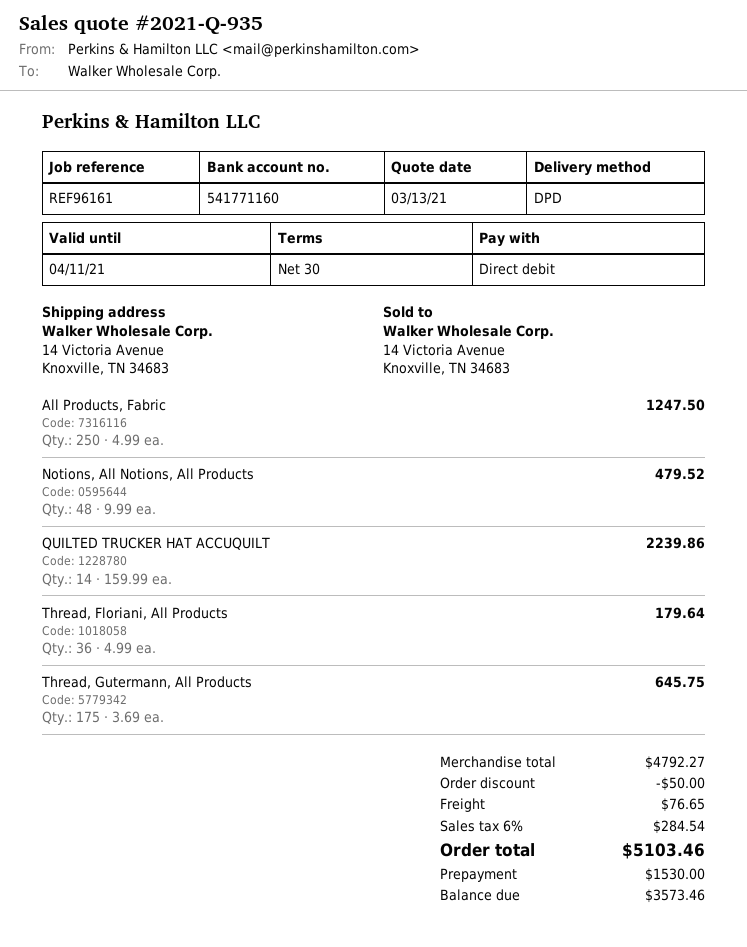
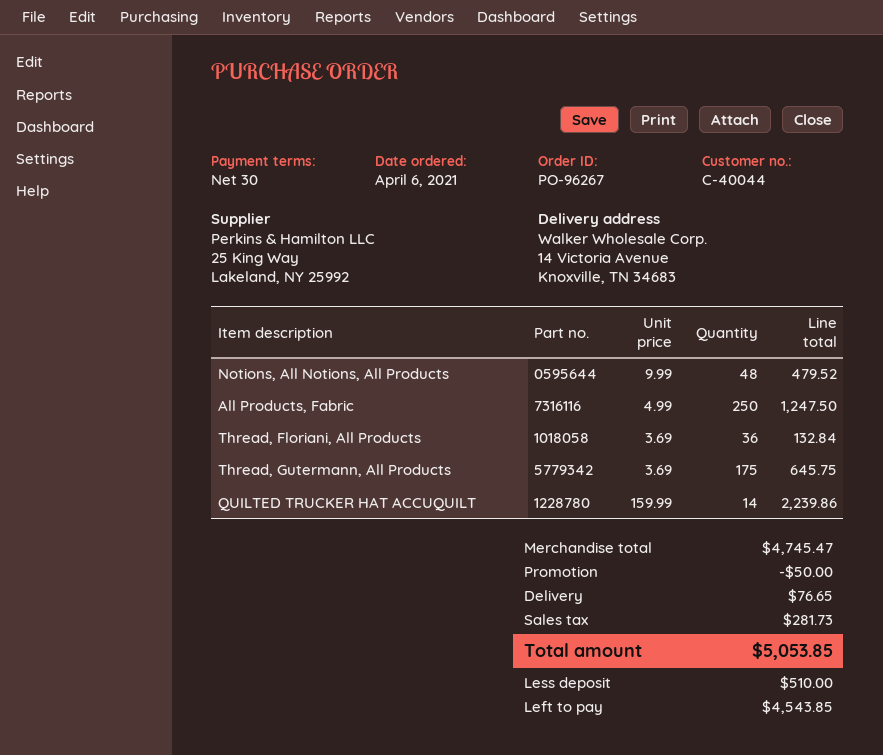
Thread, Floriani, All Products: 36 x 4.99 = 179.64 -> 36 x 3.69 = 132.84
subtotal: 4792.27 -> 4745.47
tax: 284.54 -> 281.73
total: 5103.46 -> 5053.85
deposit: 1530.00 -> 510.00
balance: 3573.46 -> 4543.85

